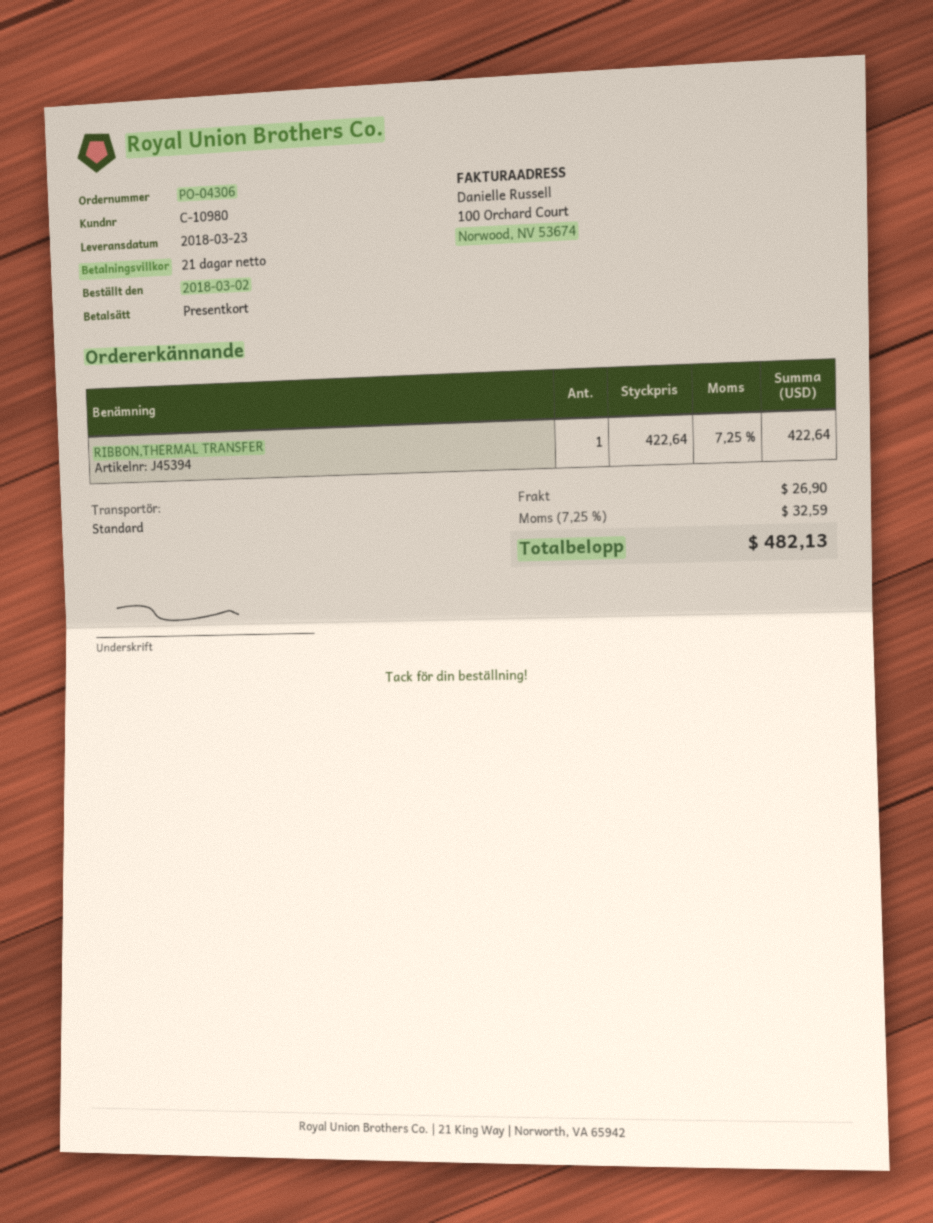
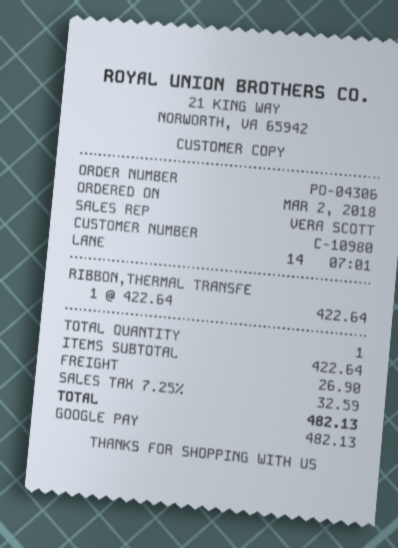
payment method: gift card -> Google Pay

